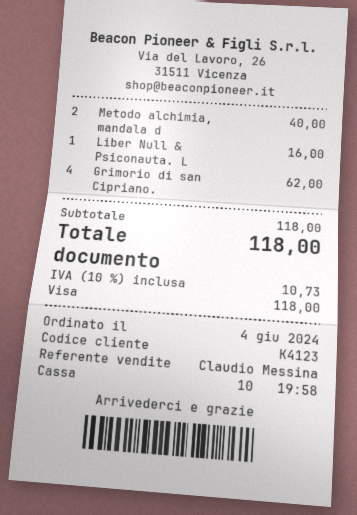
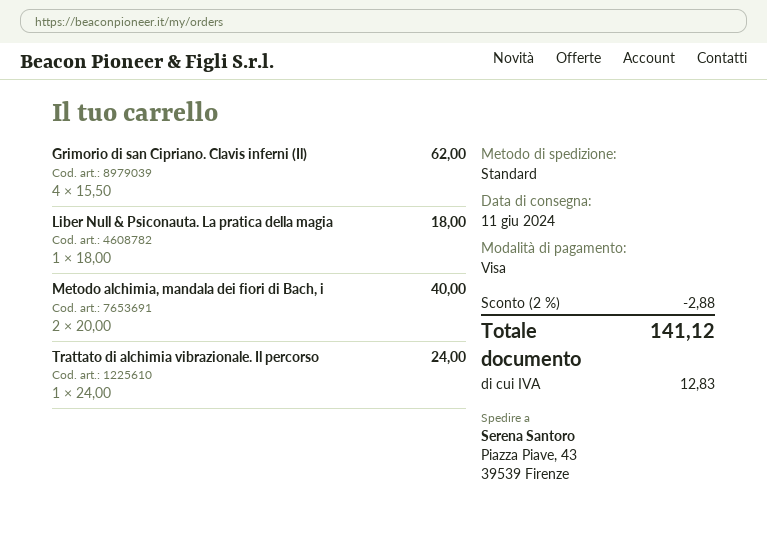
Liber Null & Psiconauta. L: 1 for 16.00 -> 1 for 18.00
Trattato di alchimia vibrazionale. Il percorso: none -> 1 for 24.00
discount: none -> 2% = 2.88
tax: 10.73 -> 12.83
total: 118.00 -> 141.12

